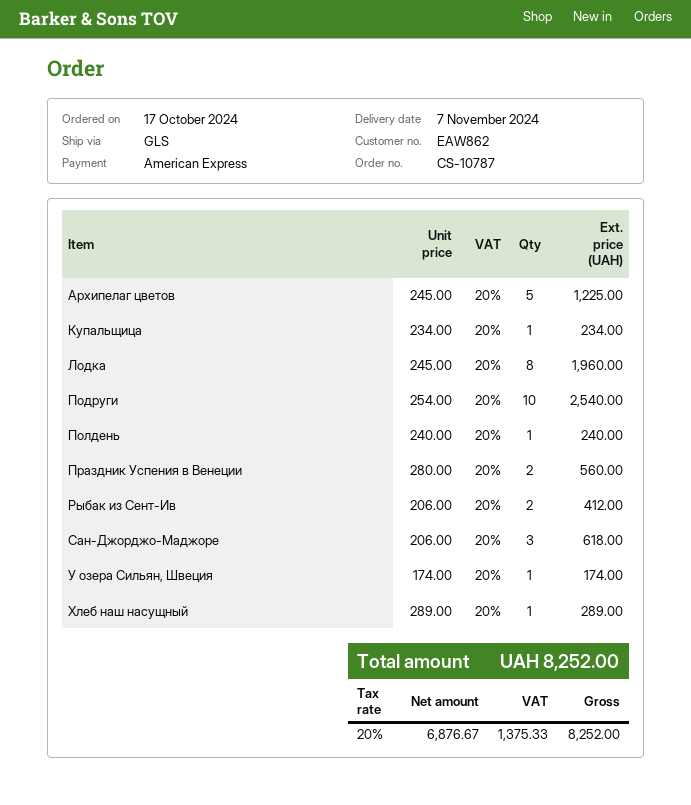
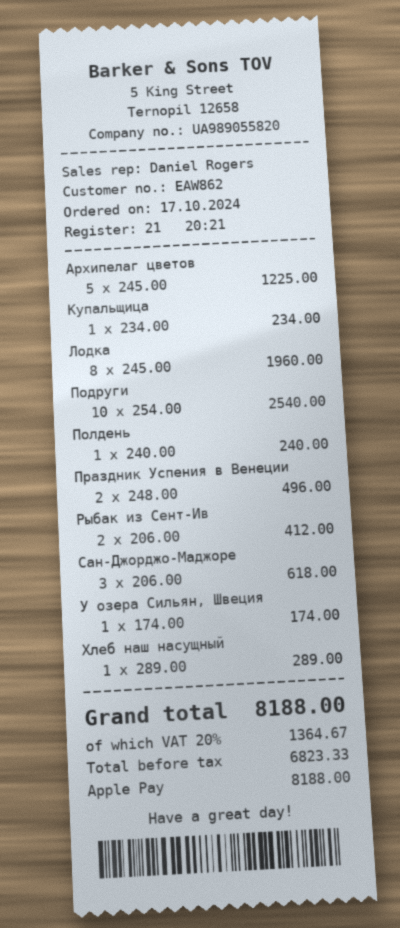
payment method: American Express -> Apple Pay
Праздник Успения в Венеции: 2 x 280.00 = 560.00 -> 2 x 248.00 = 496.00
net: 6876.67 -> 6823.33
tax: 20% = 1375.33 -> 20% = 1364.67
total: 8252.00 -> 8188.00

